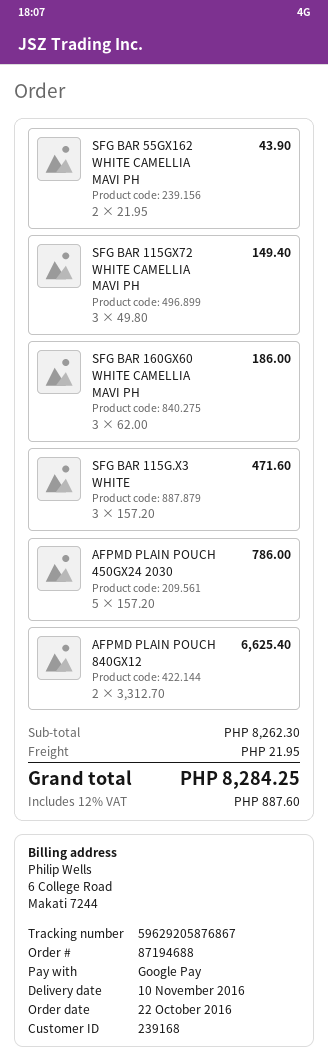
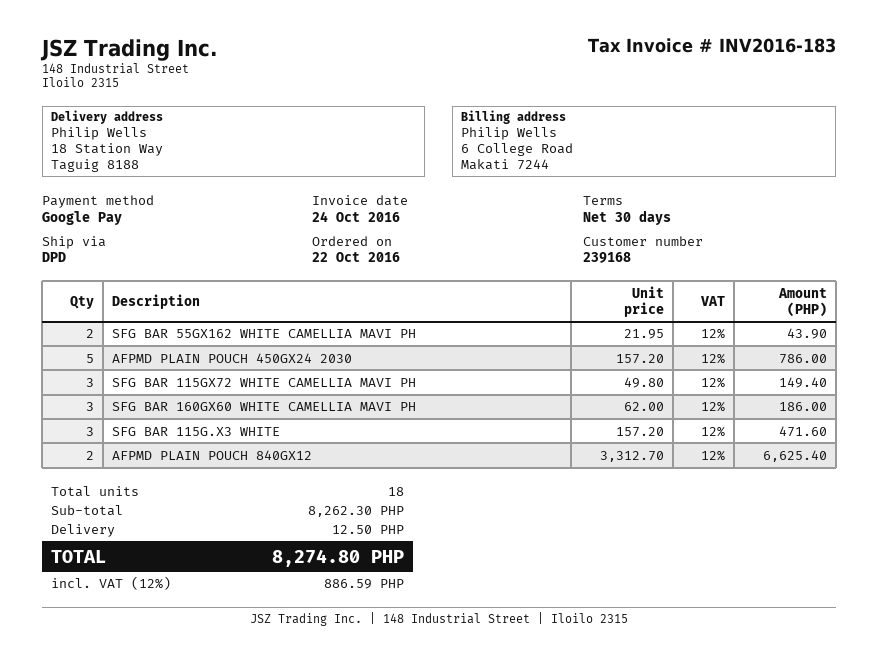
shipping: 21.95 -> 12.50
tax: 12% = 887.60 -> 12% = 886.59
total: 8284.25 -> 8274.80

